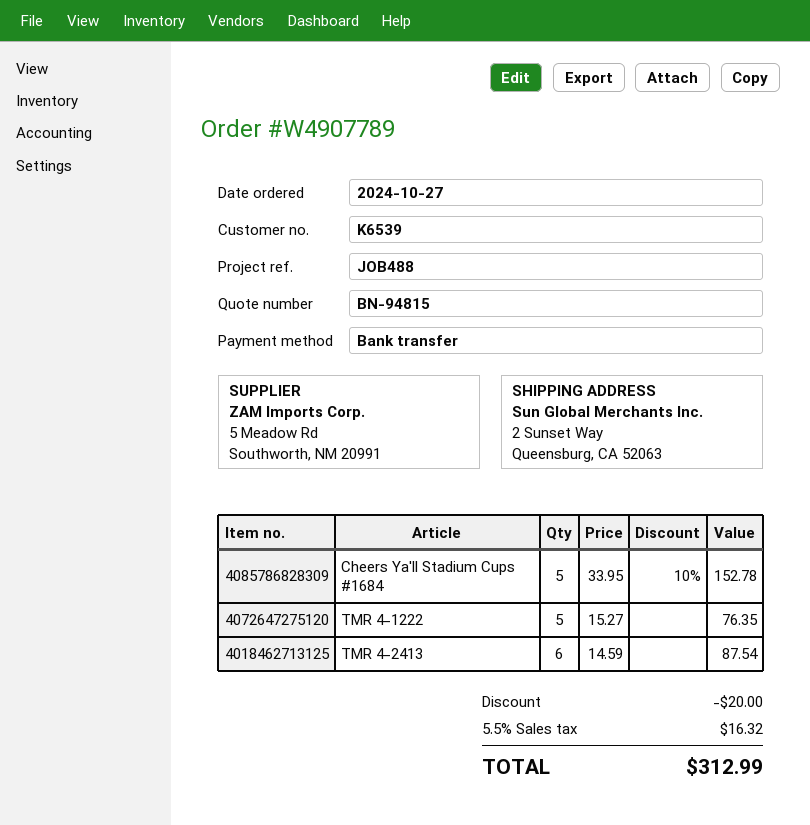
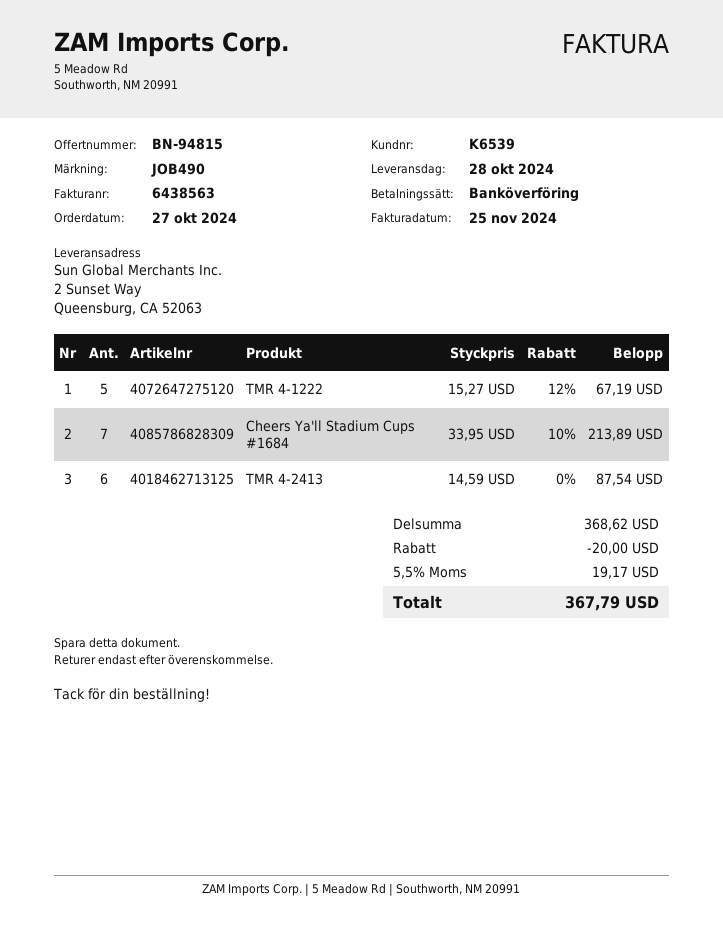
reference: JOB488 -> JOB490
Cheers Ya'll Stadium Cups #1684: 5 x 33.95 - 10% = 152.78 -> 7 x 33.95 - 10% = 213.89
TMR 4-1222: 5 x 15.27 = 76.35 -> 5 x 15.27 - 12% = 67.19
tax: 5.5% = 16.32 -> 5.5% = 19.17
total: 312.99 -> 367.79

